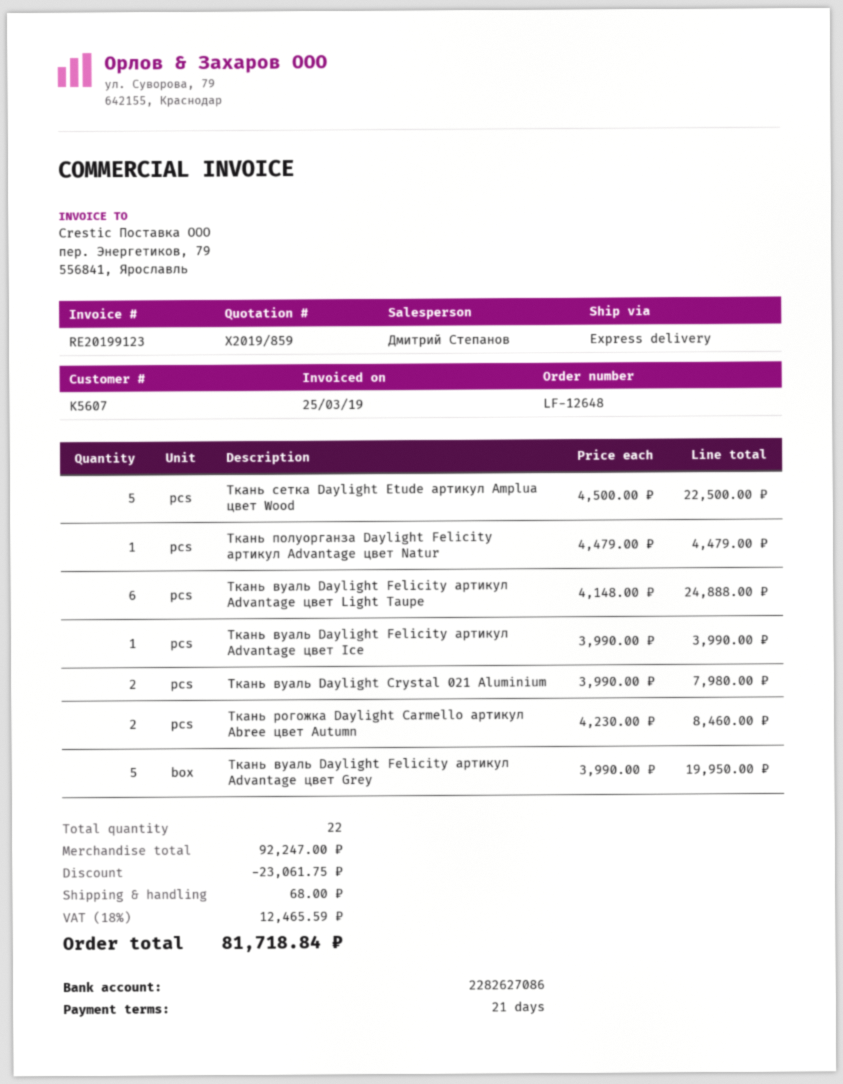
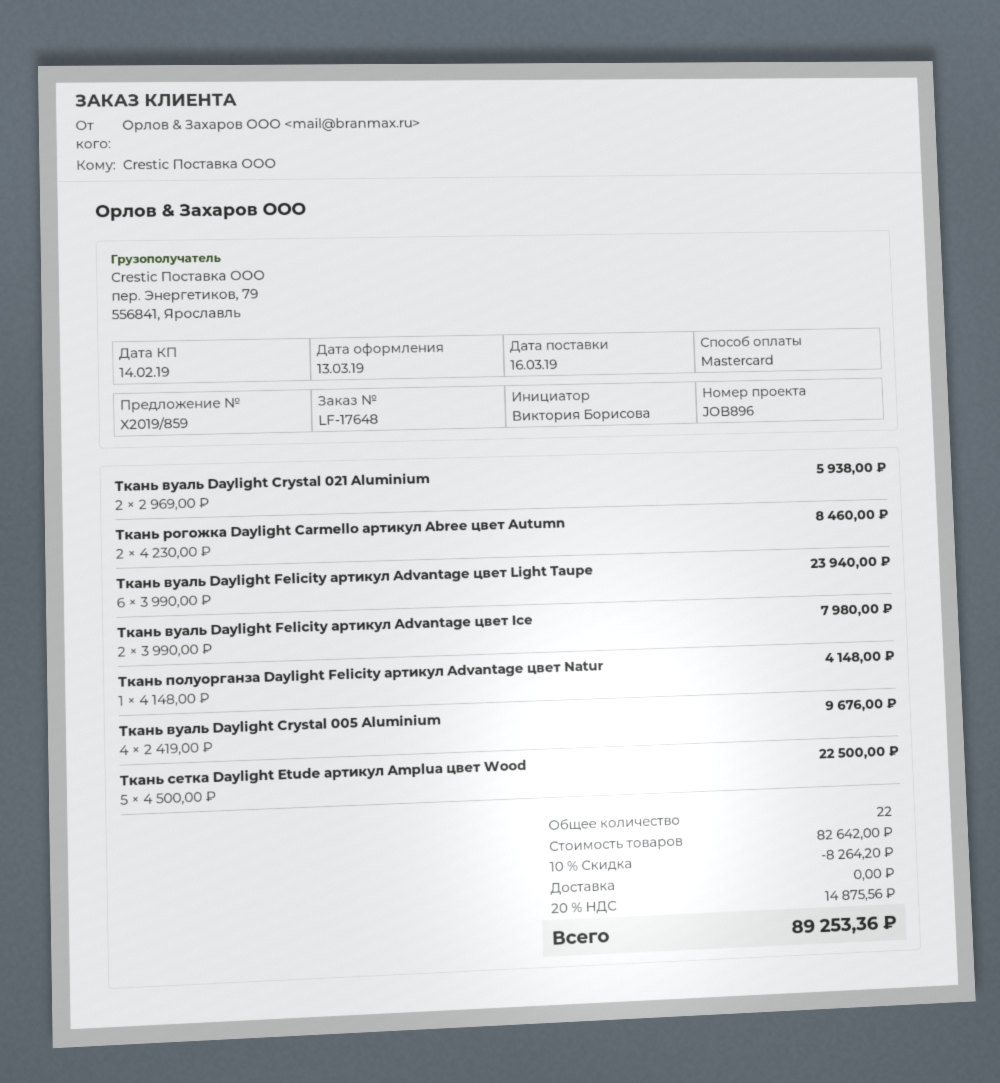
order number: LF-12648 -> LF-17648
Ткань полуорганза Daylight Felicity артикул Advantage цвет Natur: 1 x 4479.00 = 4479.00 -> 1 x 4148.00 = 4148.00
Ткань вуаль Daylight Felicity артикул Advantage цвет Light Taupe: 6 x 4148.00 = 24888.00 -> 6 x 3990.00 = 23940.00
Ткань вуаль Daylight Felicity артикул Advantage цвет Ice: 1 x 3990.00 = 3990.00 -> 2 x 3990.00 = 7980.00
Ткань вуаль Daylight Crystal 021 Aluminium: 2 x 3990.00 = 7980.00 -> 2 x 2969.00 = 5938.00
Ткань вуаль Daylight Felicity артикул Advantage цвет Grey: 5 x 3990.00 = 19950.00 -> none
Ткань вуаль Daylight Crystal 005 Aluminium: none -> 4 x 2419.00 = 9676.00
subtotal: 92247.00 -> 82642.00
discount: 23061.75 -> 8264.20
shipping: 68.00 -> 0.00
tax: 18% = 12465.59 -> 20% = 14875.56
total: 81718.84 -> 89253.36

